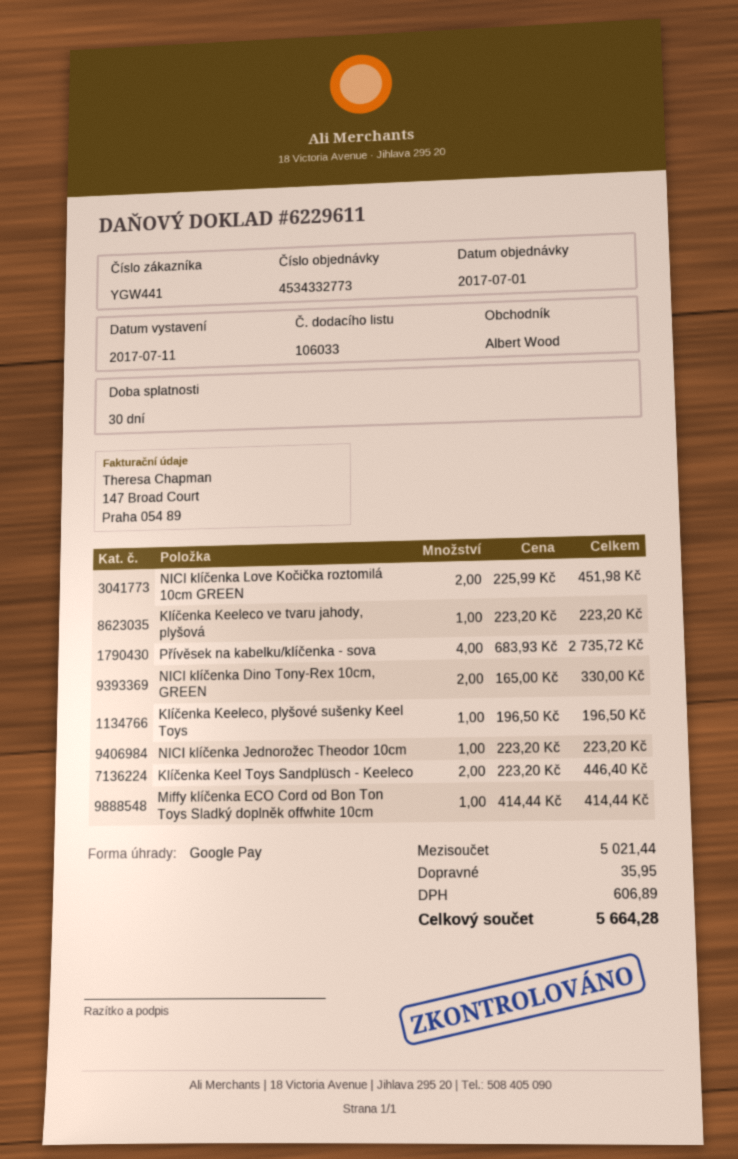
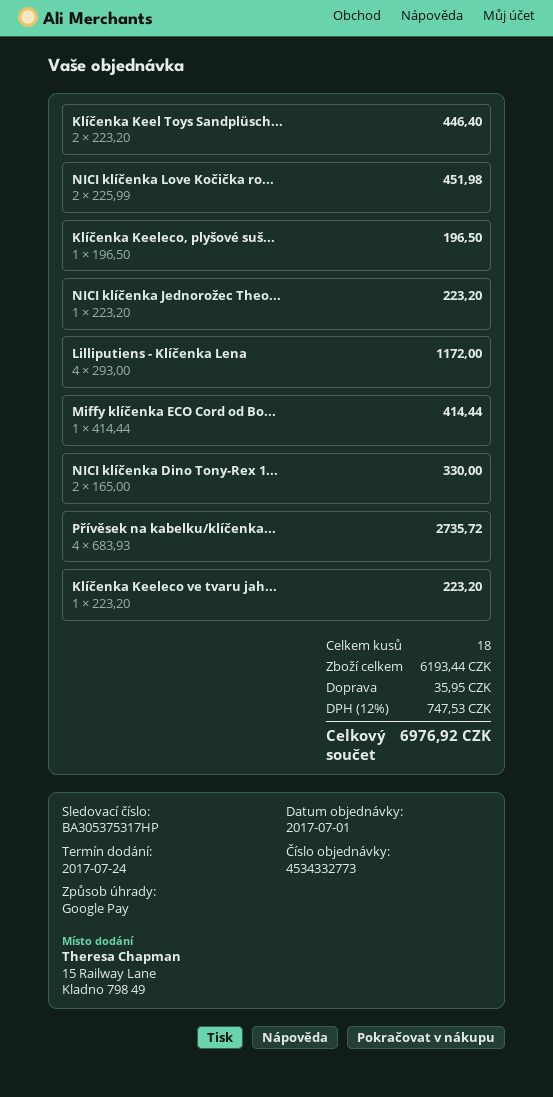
Lilliputiens - Klíčenka Lena: none -> 4 x 293.00 = 1172.00
subtotal: 5021.44 -> 6193.44
tax: 606.89 -> 747.53
total: 5664.28 -> 6976.92

